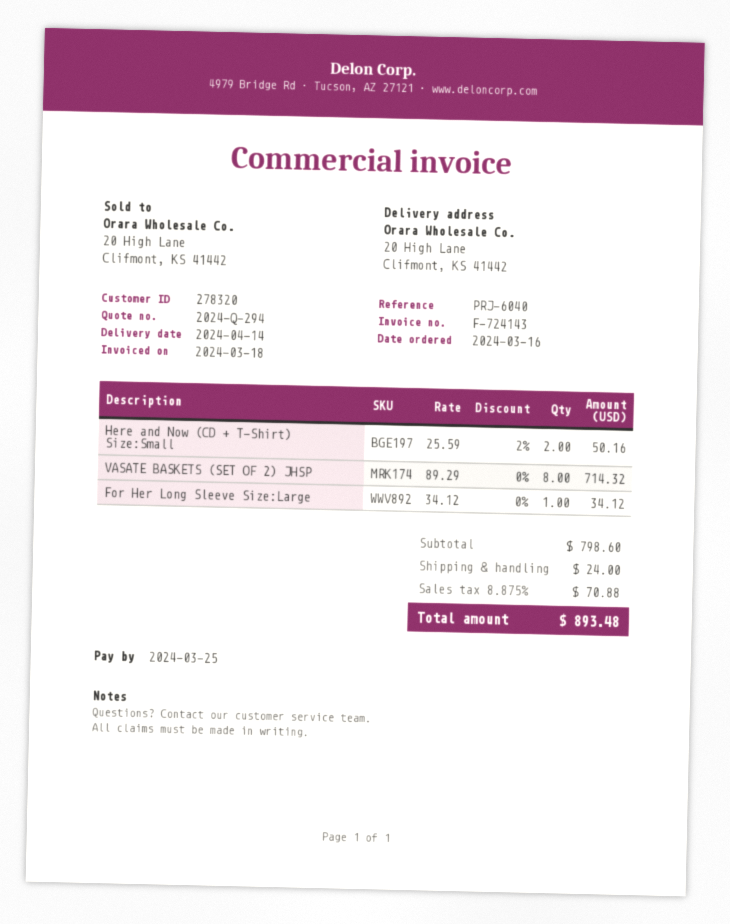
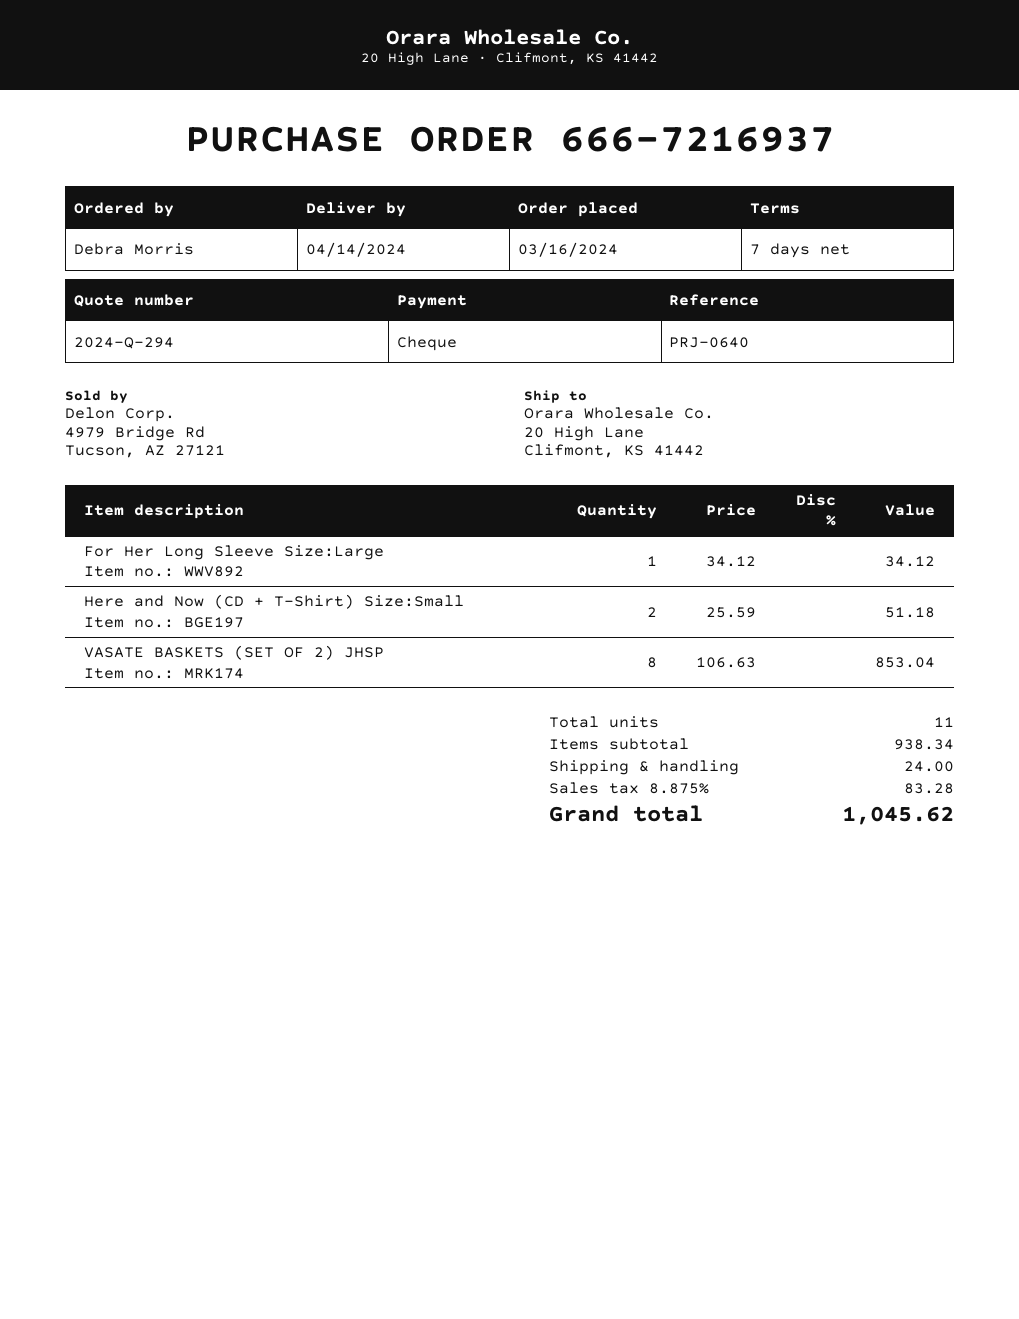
reference: PRJ-6040 -> PRJ-0640
Here and Now (CD + T-Shirt) Size:Small: 2 x 25.59 - 2% = 50.16 -> 2 x 25.59 = 51.18
VASATE BASKETS (SET OF 2) JHSP: 8 x 89.29 = 714.32 -> 8 x 106.63 = 853.04
subtotal: 798.60 -> 938.34
tax: 8.875% = 70.88 -> 8.875% = 83.28
total: 893.48 -> 1045.62

